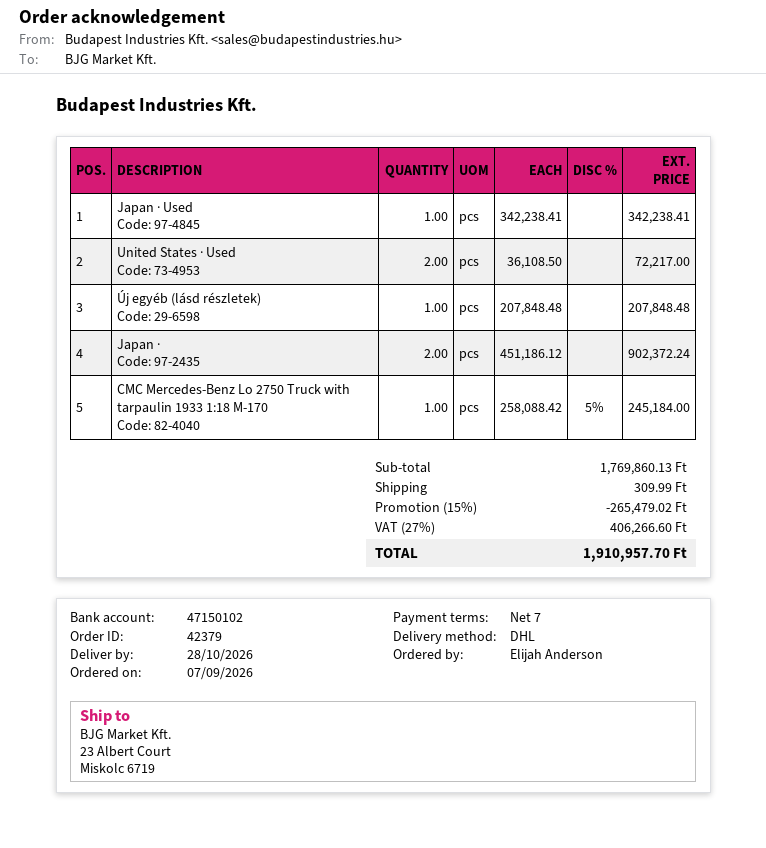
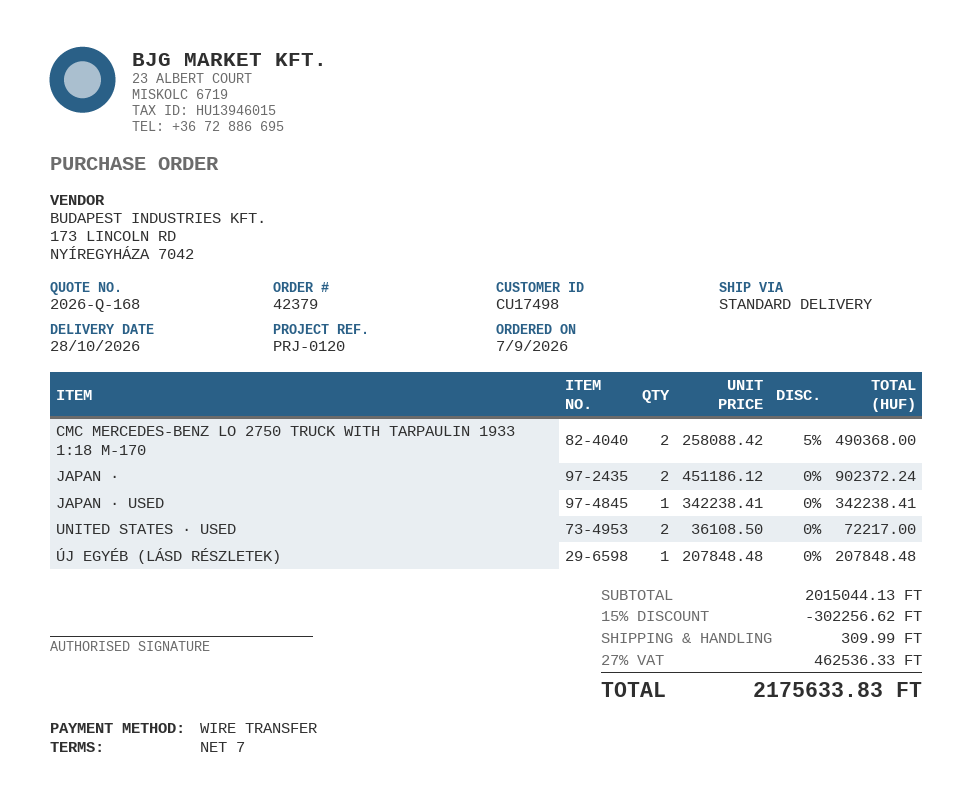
shipping method: DHL -> standard
CMC Mercedes-Benz Lo 2750 Truck with tarpaulin 1933 1:18 M-170: 1 x 258088.42 - 5% = 245184.00 -> 2 x 258088.42 - 5% = 490368.00
subtotal: 1769860.13 -> 2015044.13
discount: 15% = 265479.02 -> 15% = 302256.62
tax: 27% = 406266.60 -> 27% = 462536.33
total: 1910957.70 -> 2175633.83

